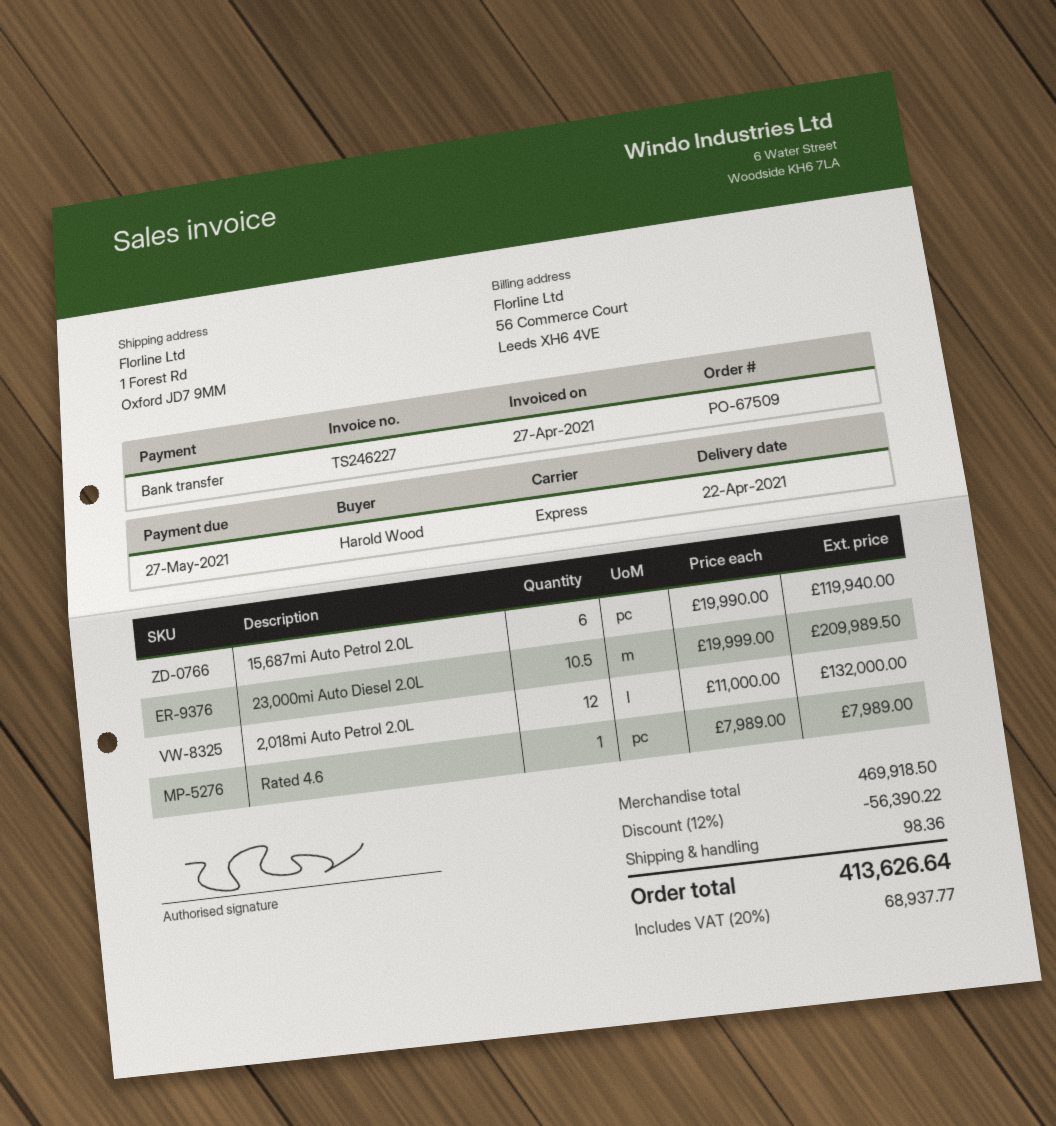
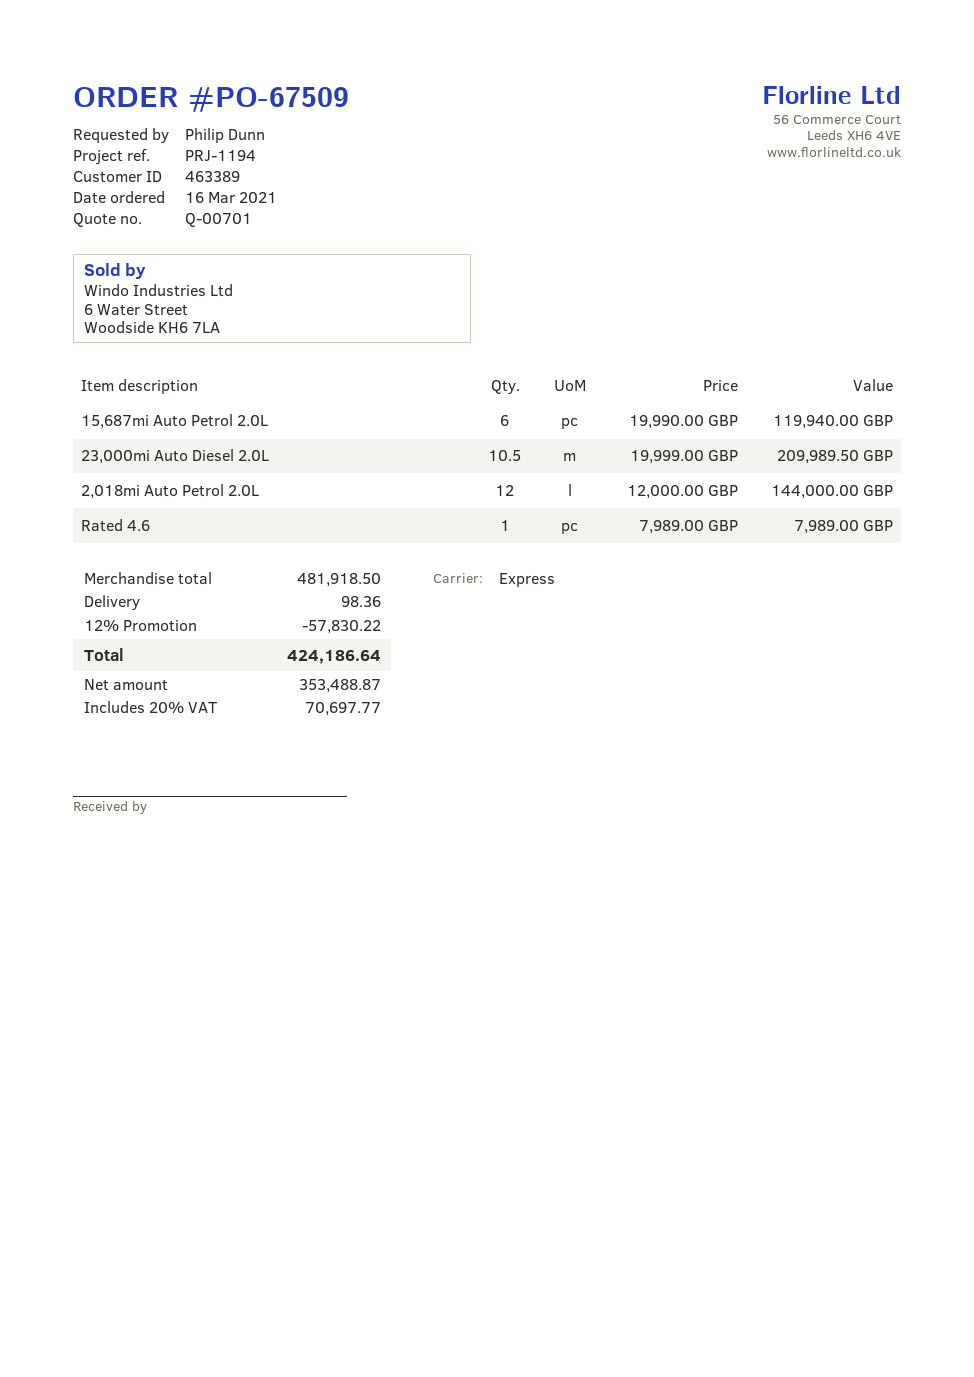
ordered by: Harold Wood -> Philip Dunn
2,018mi Auto Petrol 2.0L: 12 x 11000.00 = 132000.00 -> 12 x 12000.00 = 144000.00
subtotal: 469918.50 -> 481918.50
discount: 12% = 56390.22 -> 12% = 57830.22
tax: 20% = 68937.77 -> 20% = 70697.77
total: 413626.64 -> 424186.64

